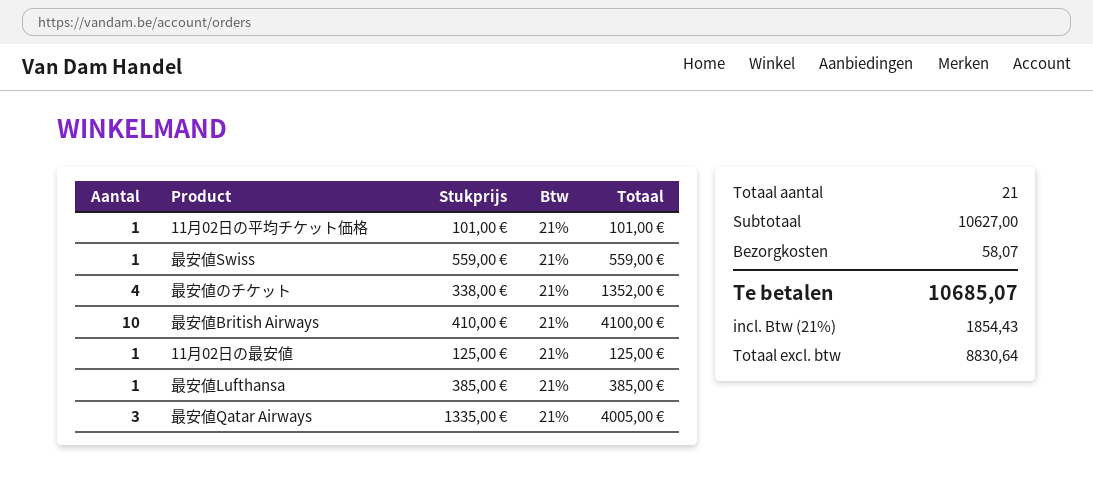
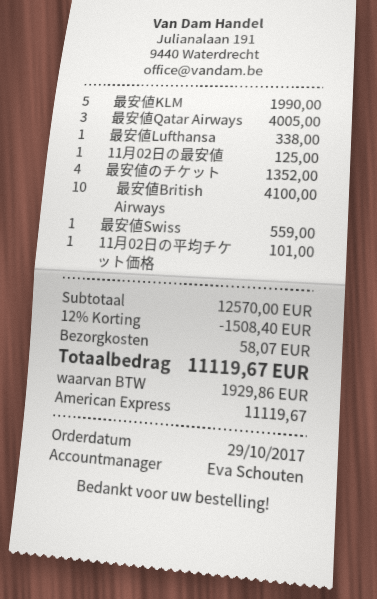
最安値Lufthansa: 1 for 385.00 -> 1 for 338.00
最安値KLM: none -> 5 for 1990.00
subtotal: 10627.00 -> 12570.00
discount: none -> 12% = 1508.40
tax: 1854.43 -> 1929.86
total: 10685.07 -> 11119.67

